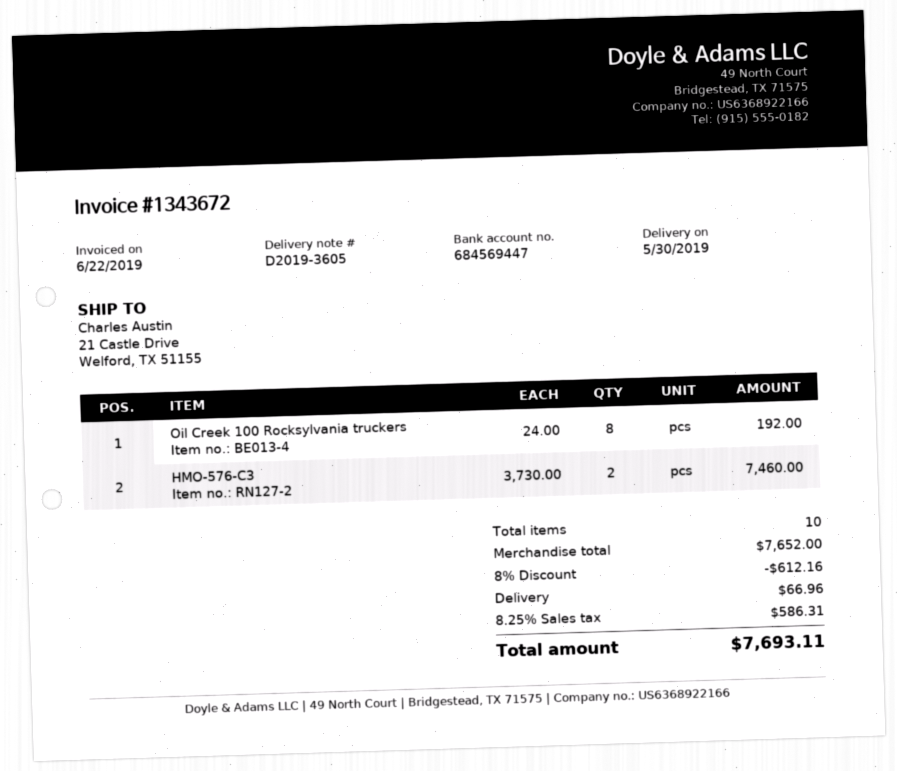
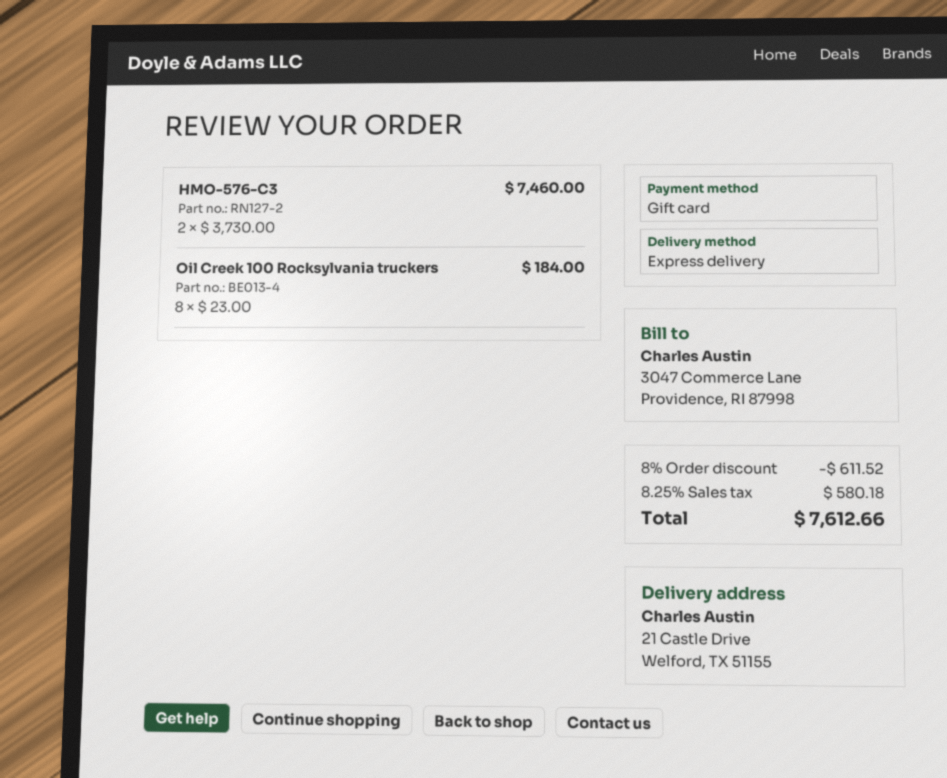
Oil Creek 100 Rocksylvania truckers: 8 x 24.00 = 192.00 -> 8 x 23.00 = 184.00
discount: 8% = 612.16 -> 8% = 611.52
shipping: 66.96 -> none
tax: 8.25% = 586.31 -> 8.25% = 580.18
total: 7693.11 -> 7612.66

